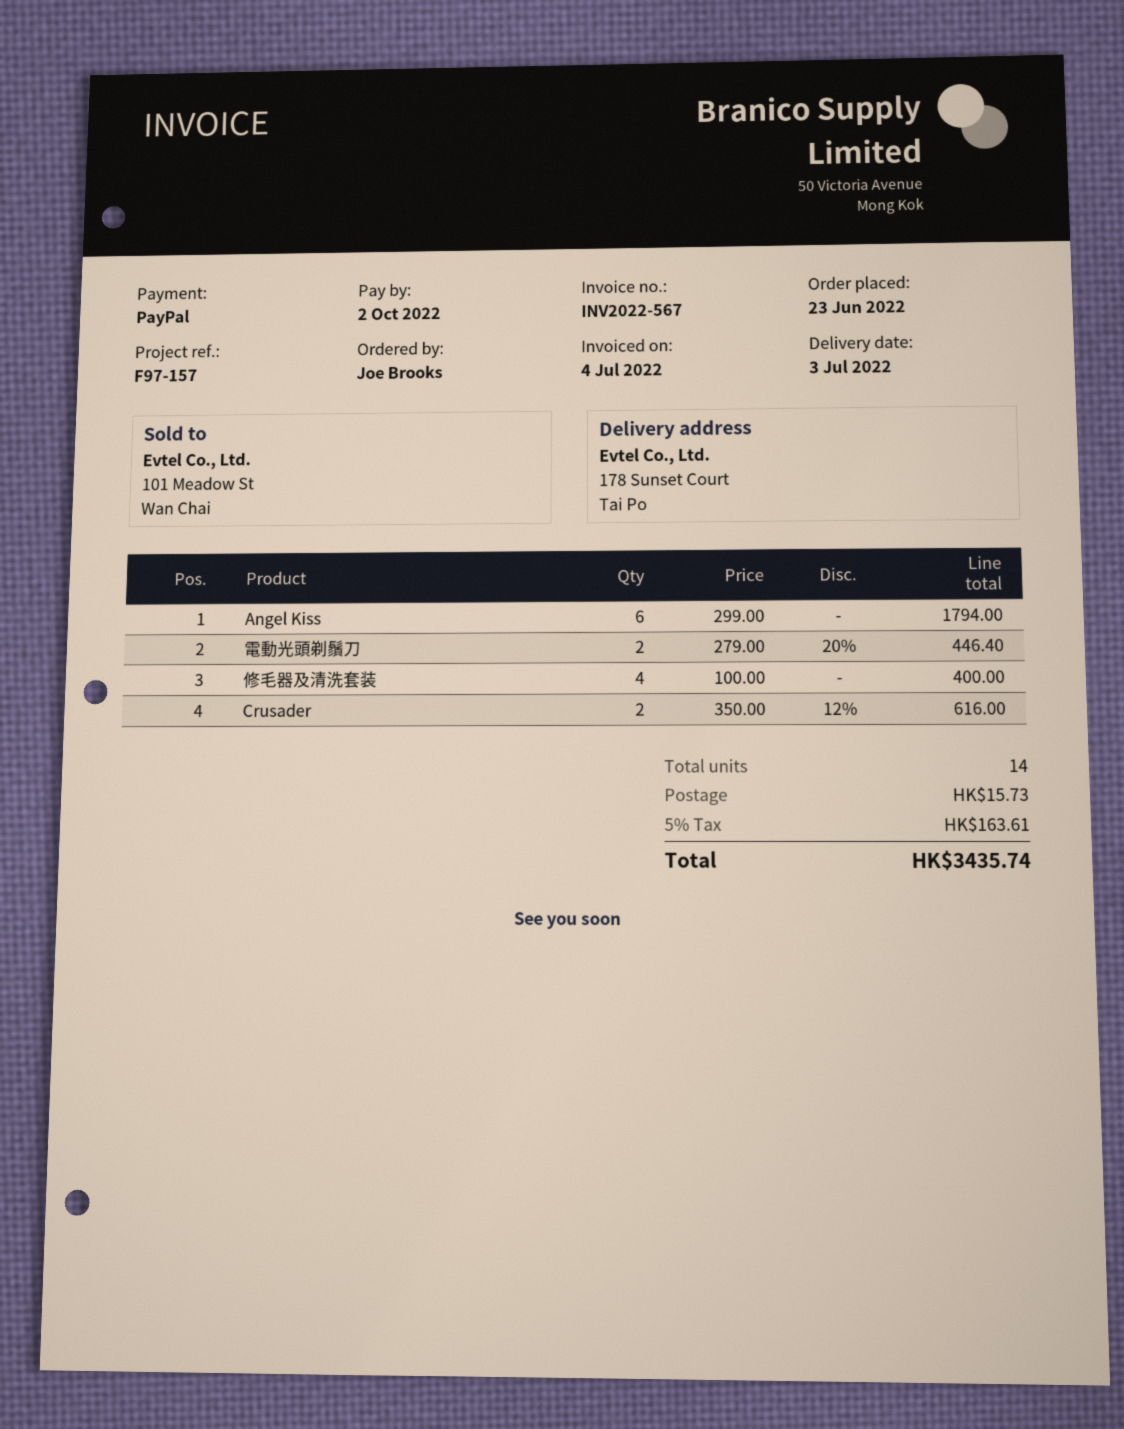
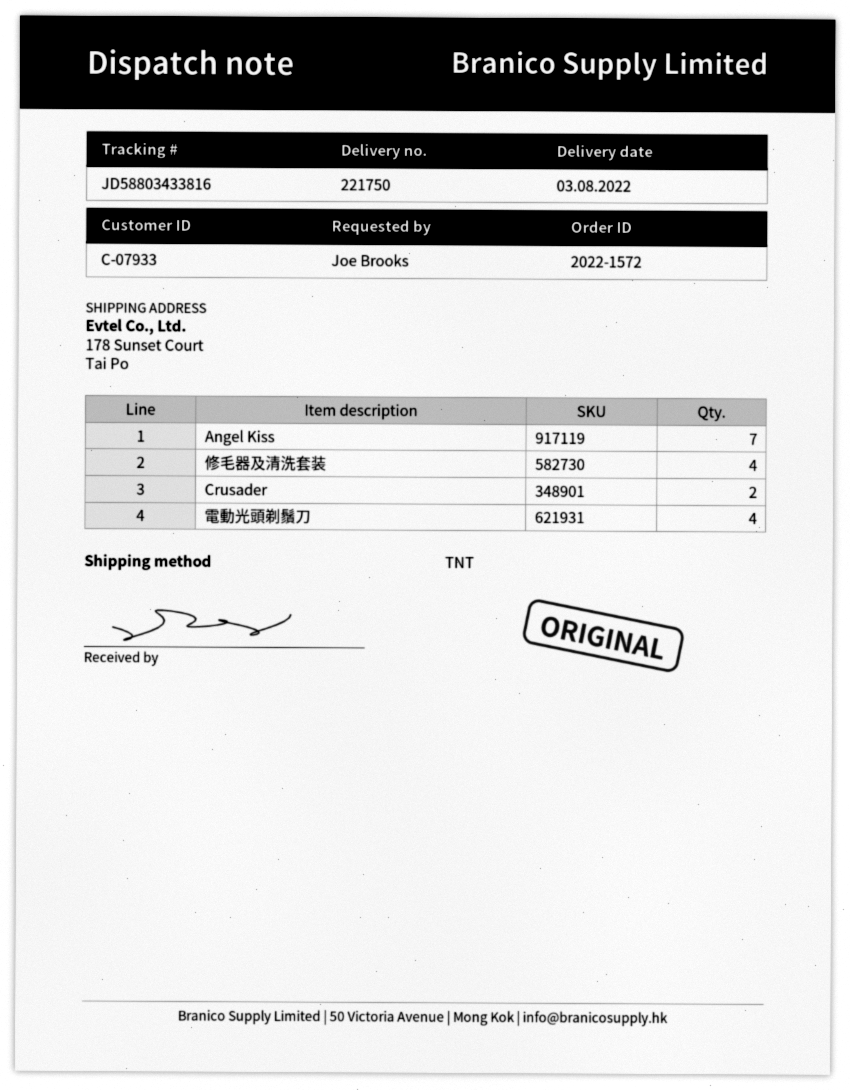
delivery date: 2022-07-03 -> 2022-08-03
Angel Kiss: 6 -> 7
電動光頭剃鬚刀: 2 -> 4

